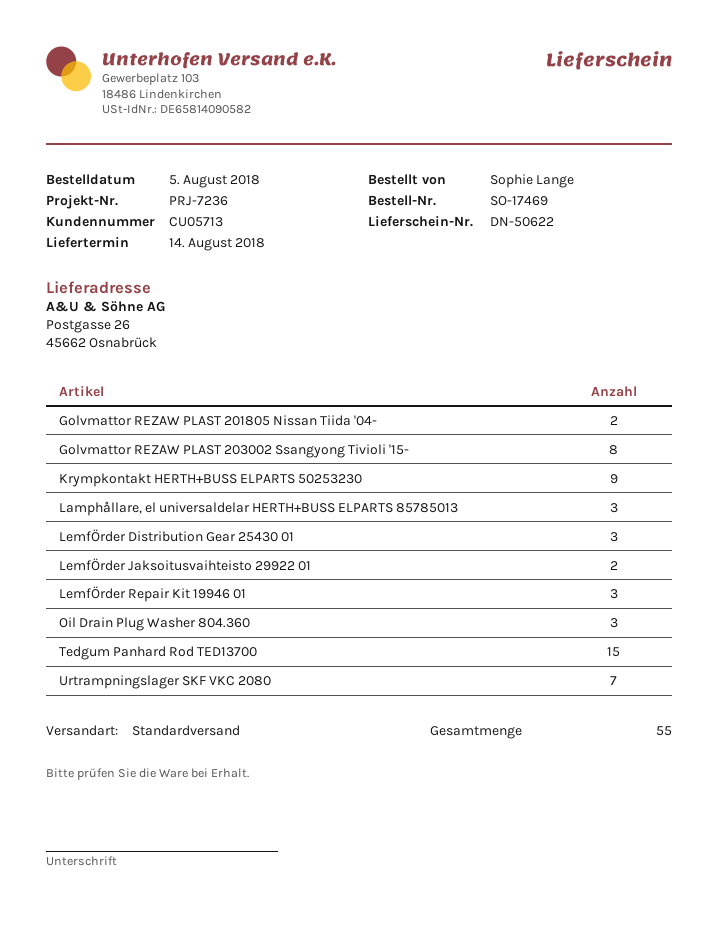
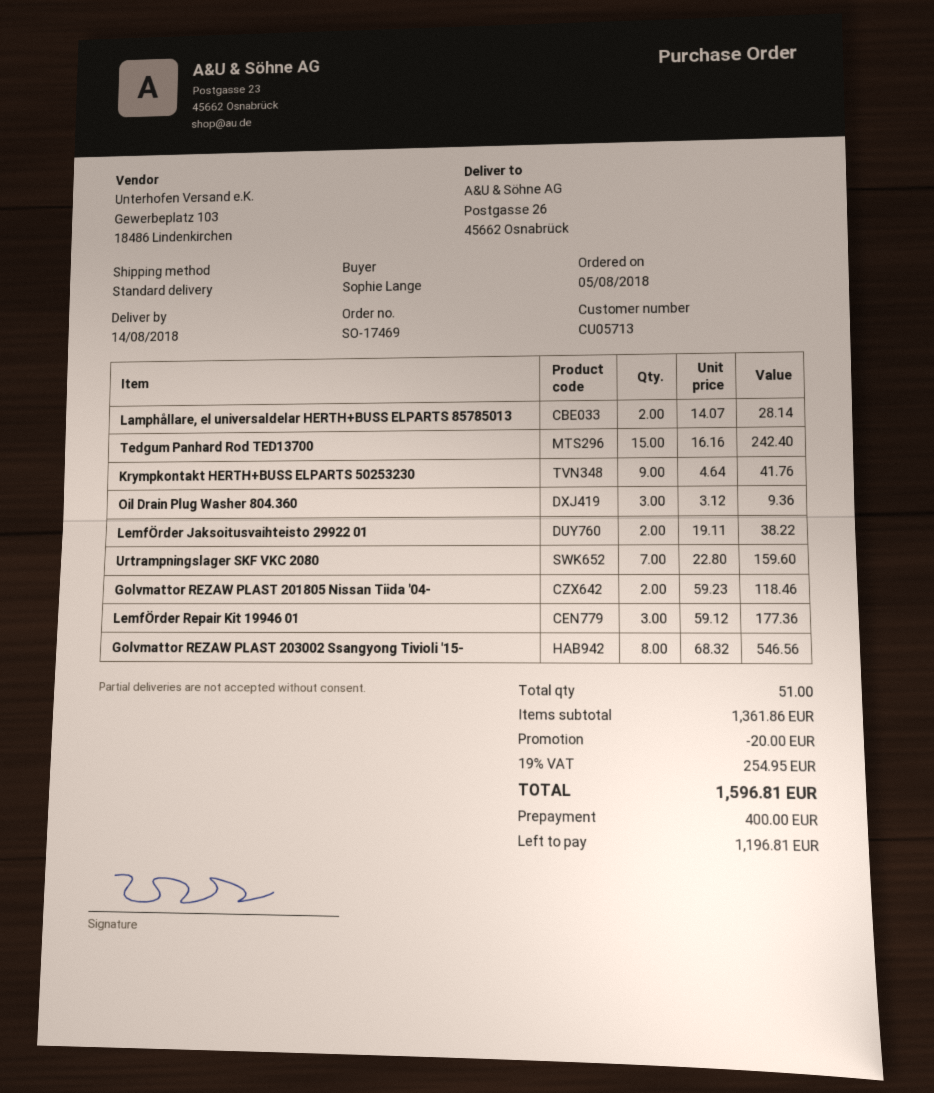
Lamphållare, el universaldelar HERTH+BUSS ELPARTS 85785013: 3 -> 2
LemfÖrder Distribution Gear 25430 01: 3 -> none
total quantity: 55 -> 51

